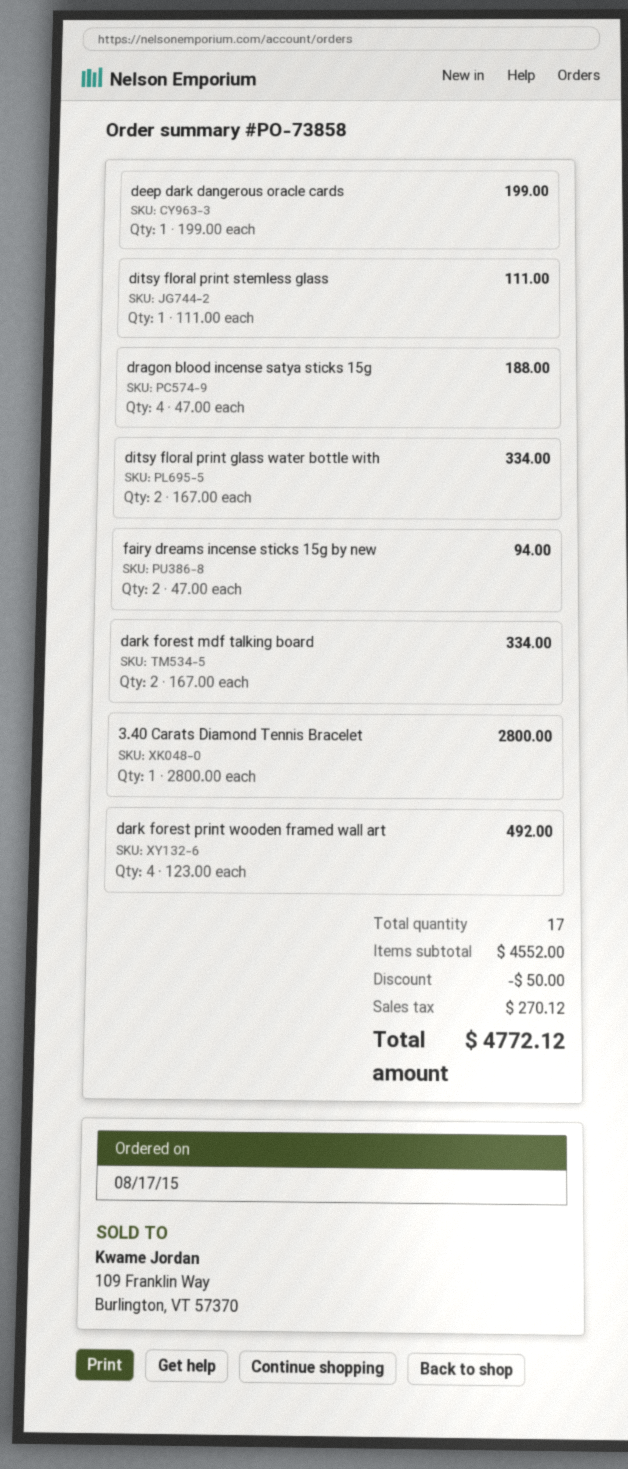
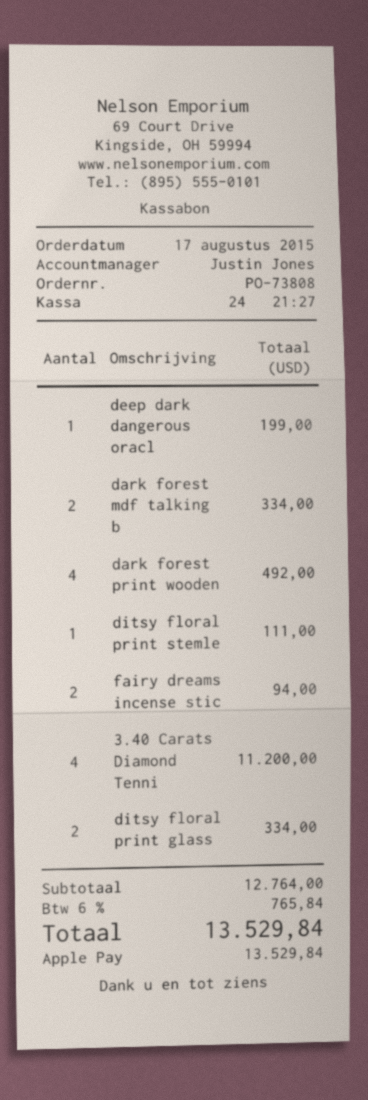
order number: PO-73858 -> PO-73808
dragon blood incense satya sticks 15g: 4 for 188.00 -> none
3.40 Carats Diamond Tennis Bracelet: 1 for 2800.00 -> 4 for 11200.00
subtotal: 4552.00 -> 12764.00
discount: 50.00 -> none
tax: 270.12 -> 765.84
total: 4772.12 -> 13529.84

